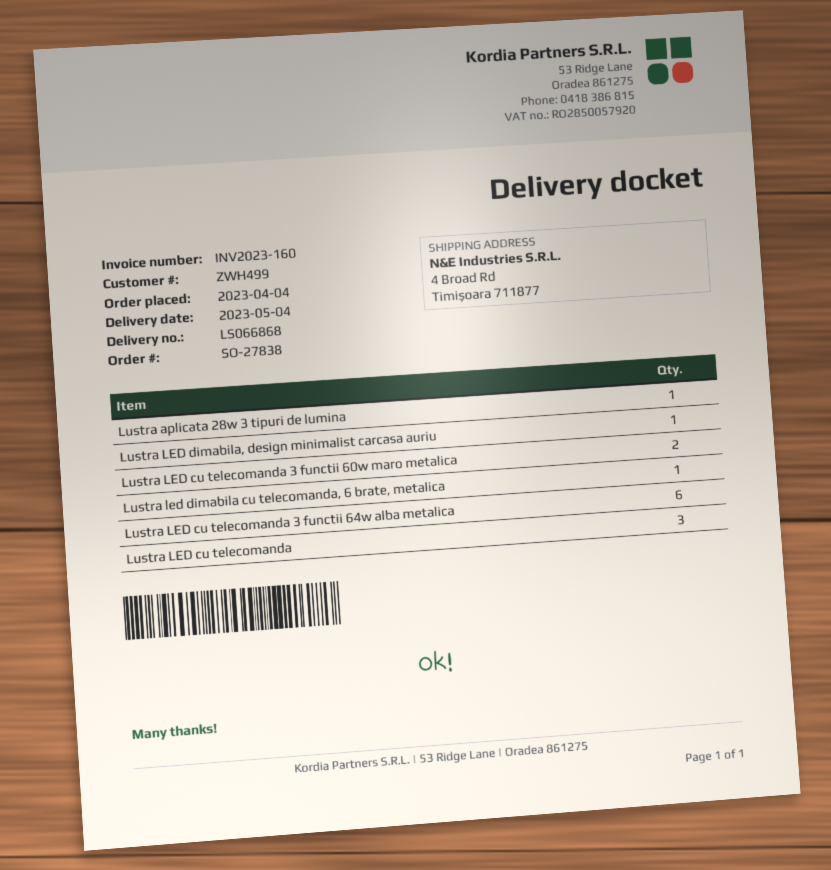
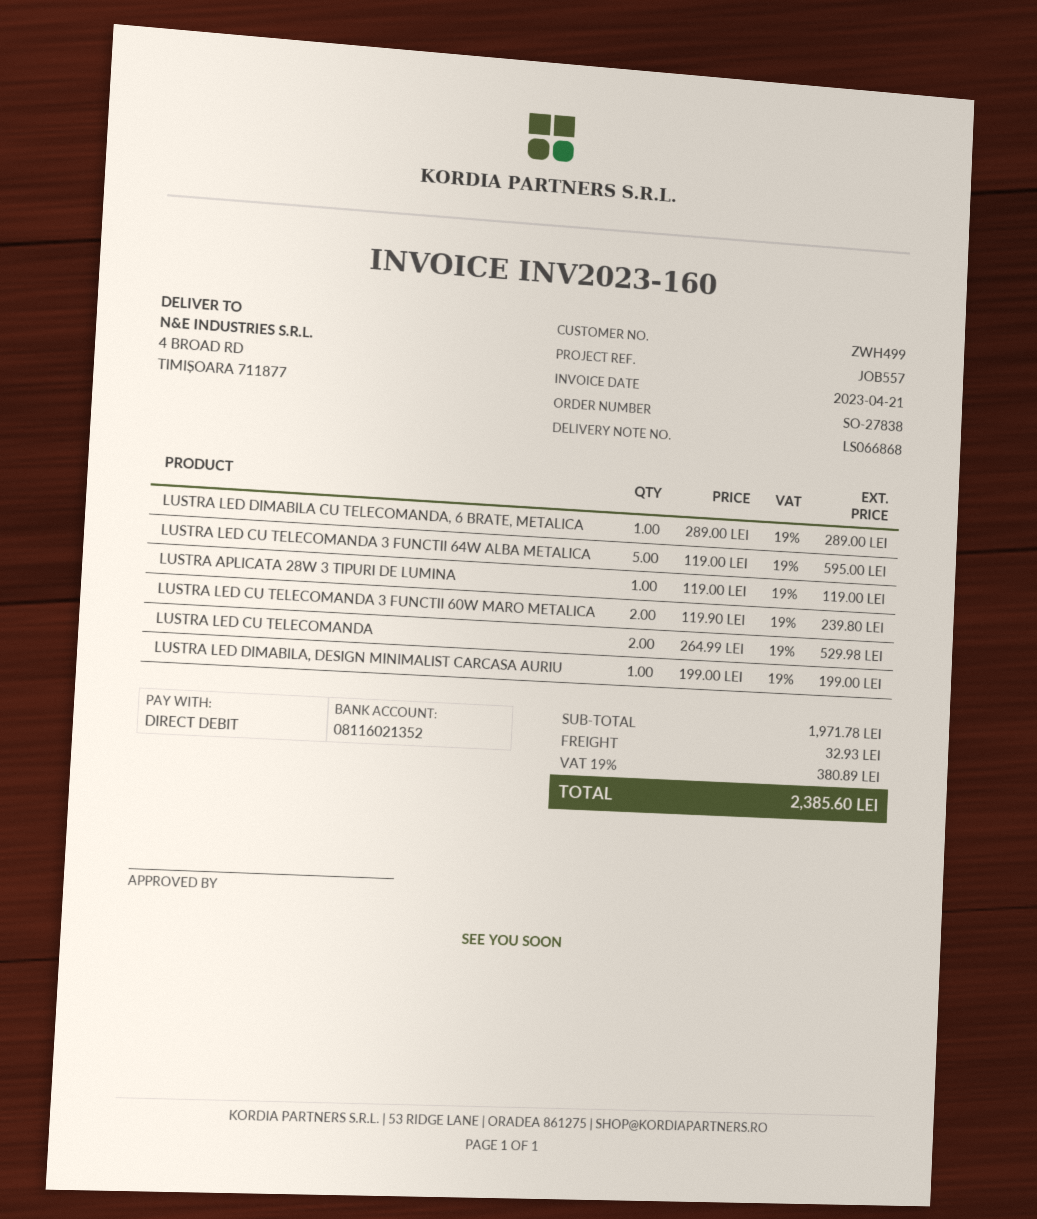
Lustra LED cu telecomanda 3 functii 64w alba metalica: 6 -> 5
Lustra LED cu telecomanda: 3 -> 2

